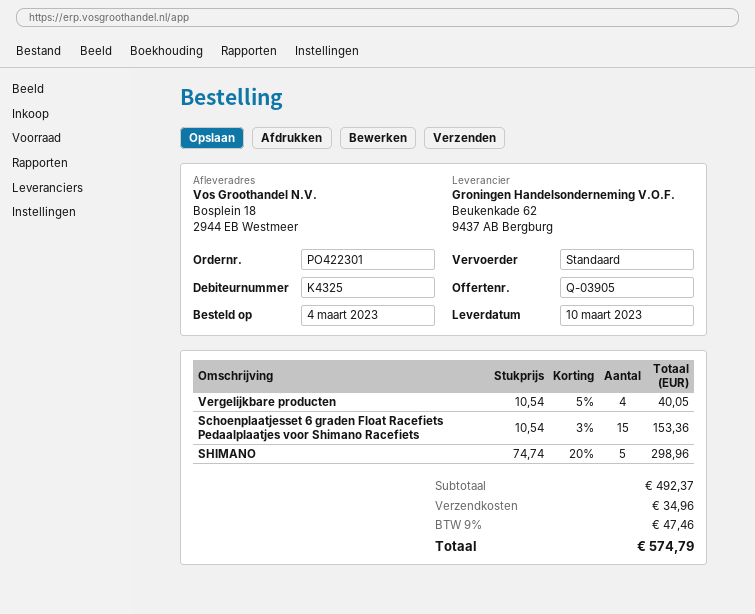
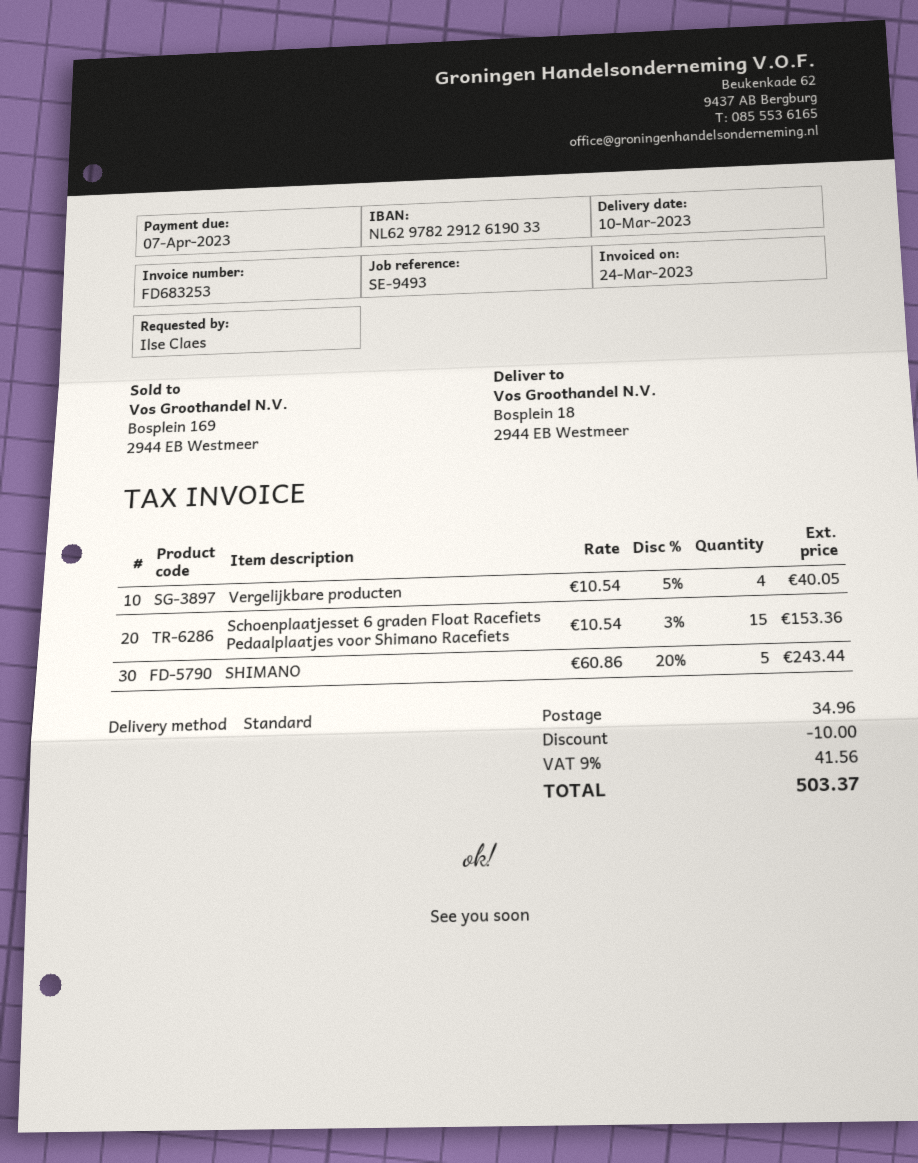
SHIMANO: 5 x 74.74 - 20% = 298.96 -> 5 x 60.86 - 20% = 243.44
discount: none -> 10.00
tax: 9% = 47.46 -> 9% = 41.56
total: 574.79 -> 503.37

